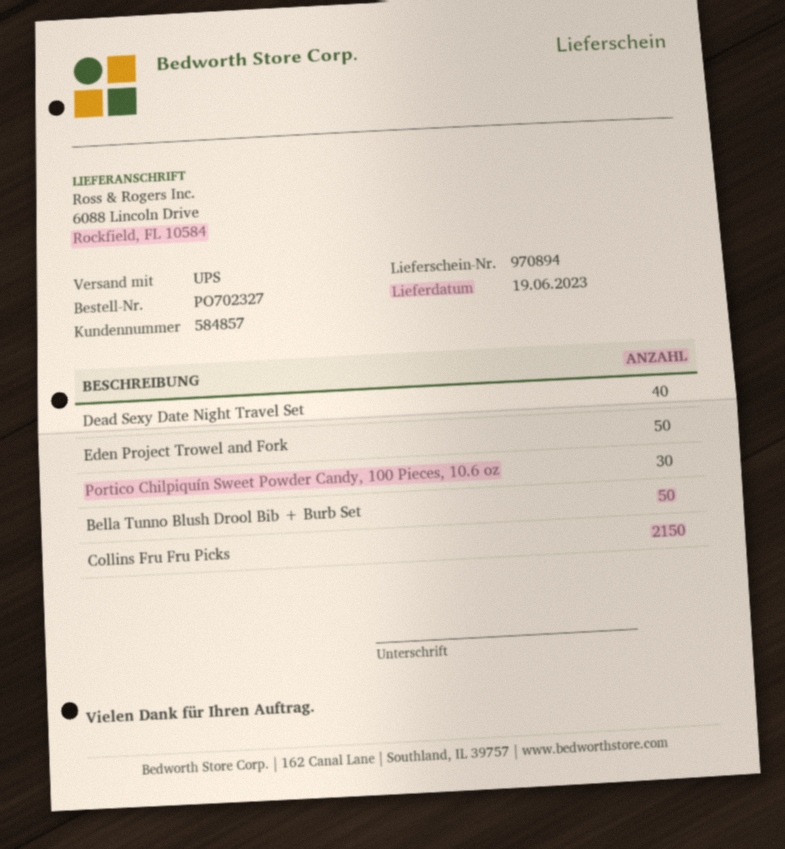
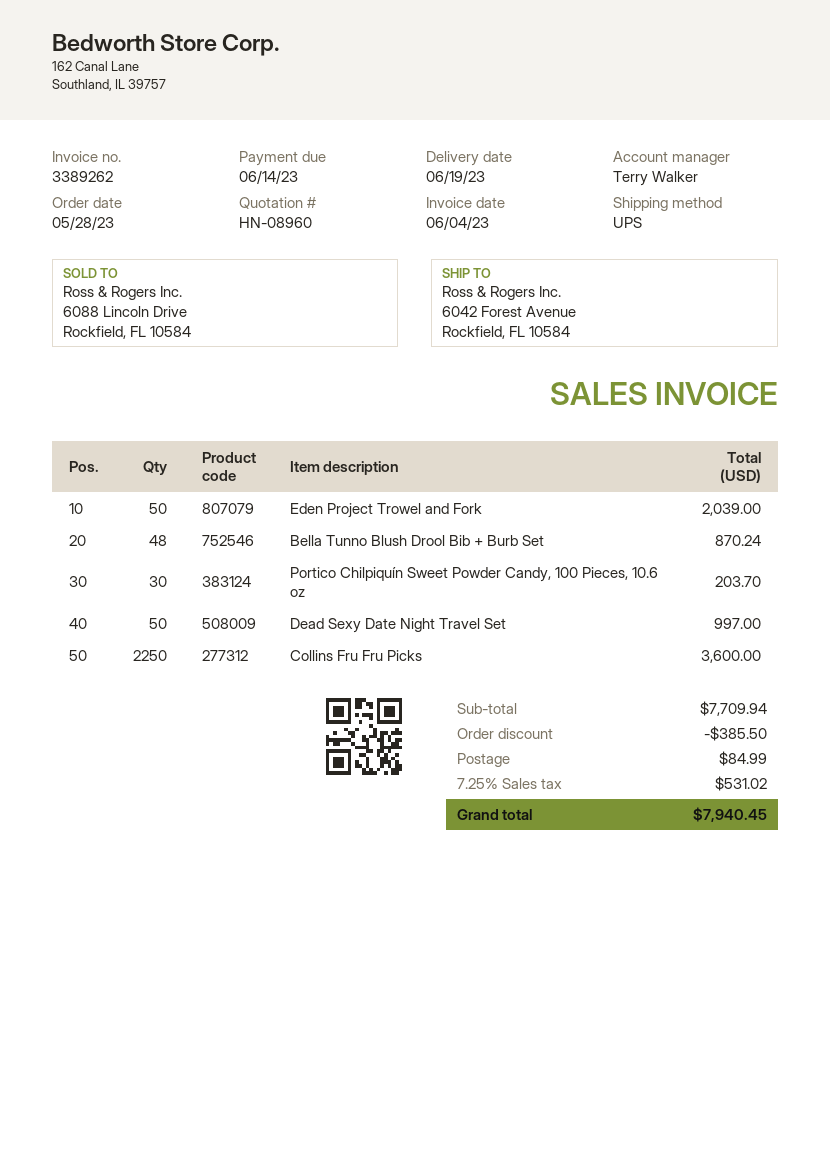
ship to: 6088 Lincoln Drive, Rockfield, FL 10584 -> 6042 Forest Avenue, Rockfield, FL 10584
Dead Sexy Date Night Travel Set: 40 -> 50
Bella Tunno Blush Drool Bib + Burb Set: 50 -> 48
Collins Fru Fru Picks: 2150 -> 2250

